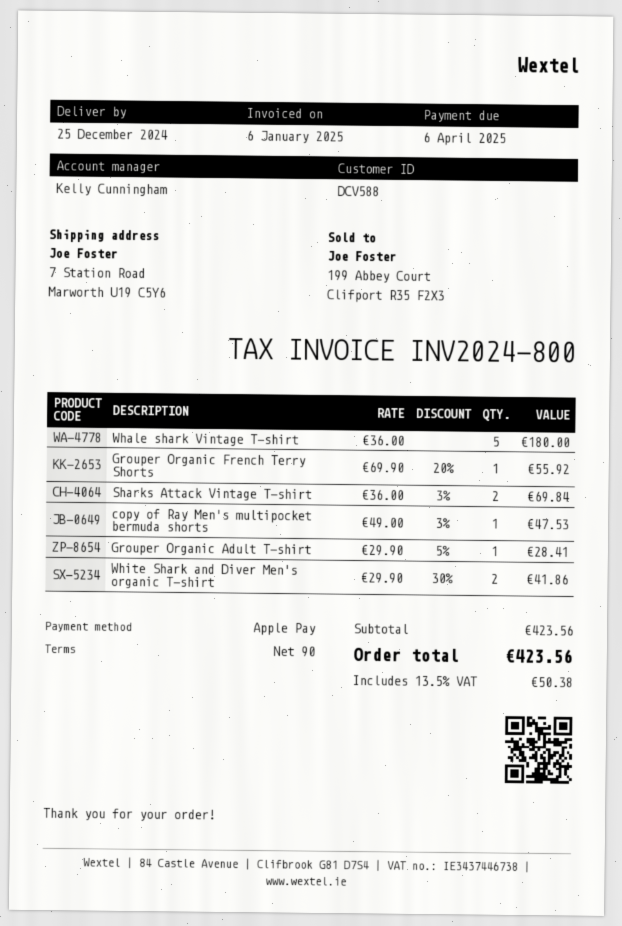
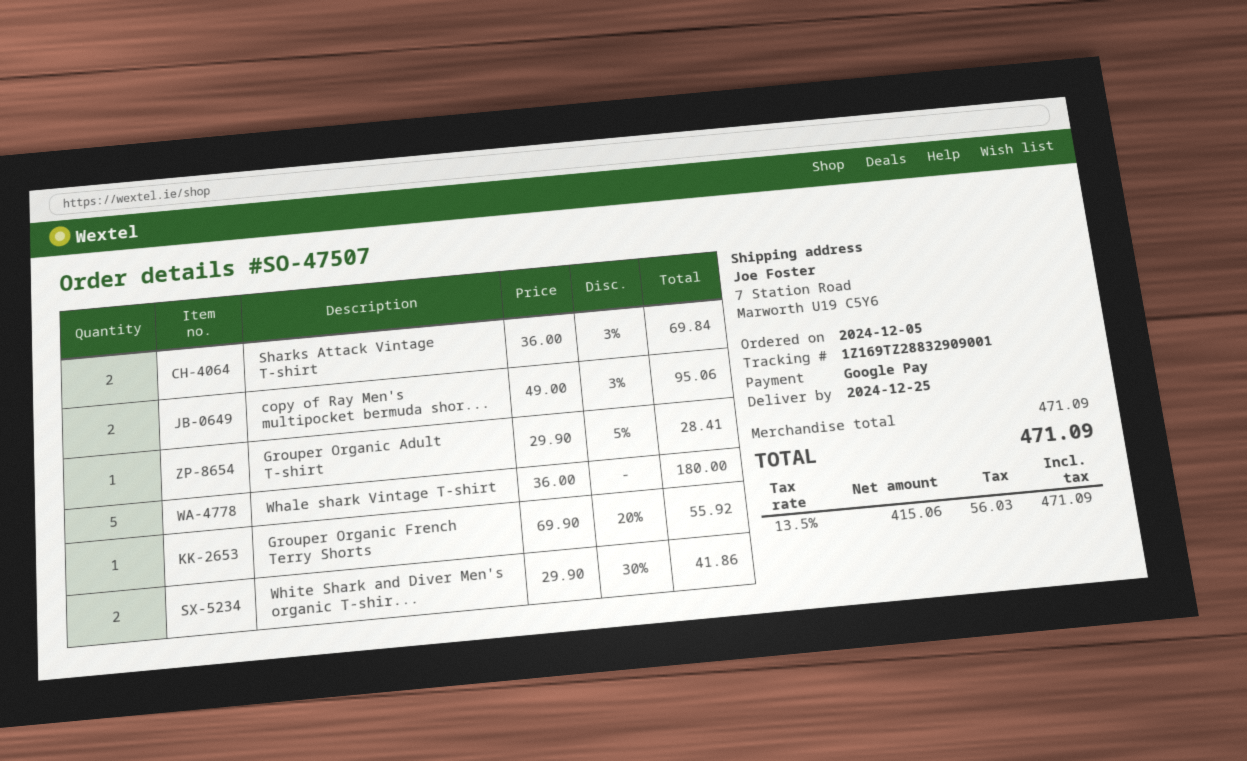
payment method: Apple Pay -> Google Pay
copy of Ray Men's multipocket bermuda shorts: 1 x 49.00 - 3% = 47.53 -> 2 x 49.00 - 3% = 95.06
subtotal: 423.56 -> 471.09
tax: 13.5% = 50.38 -> 13.5% = 56.03
total: 423.56 -> 471.09

